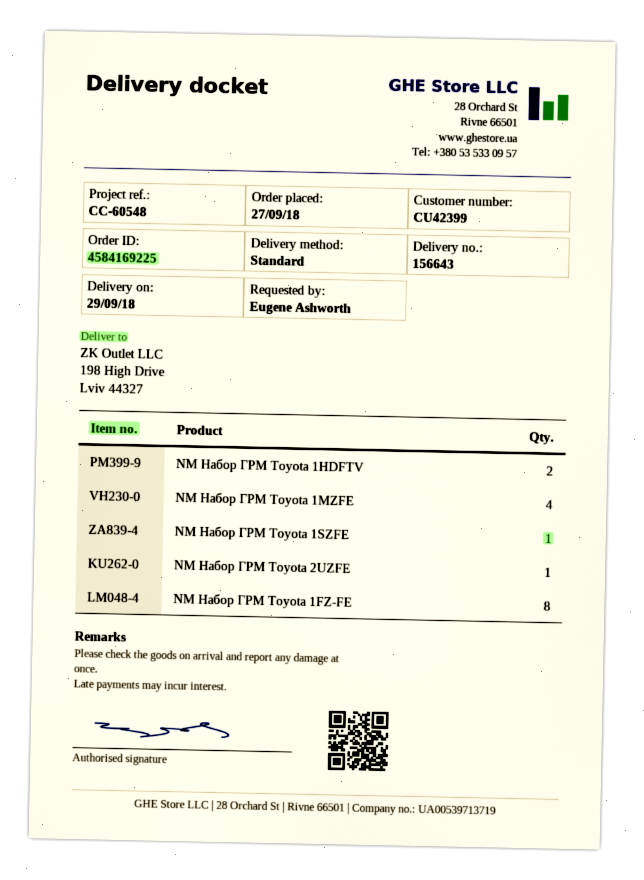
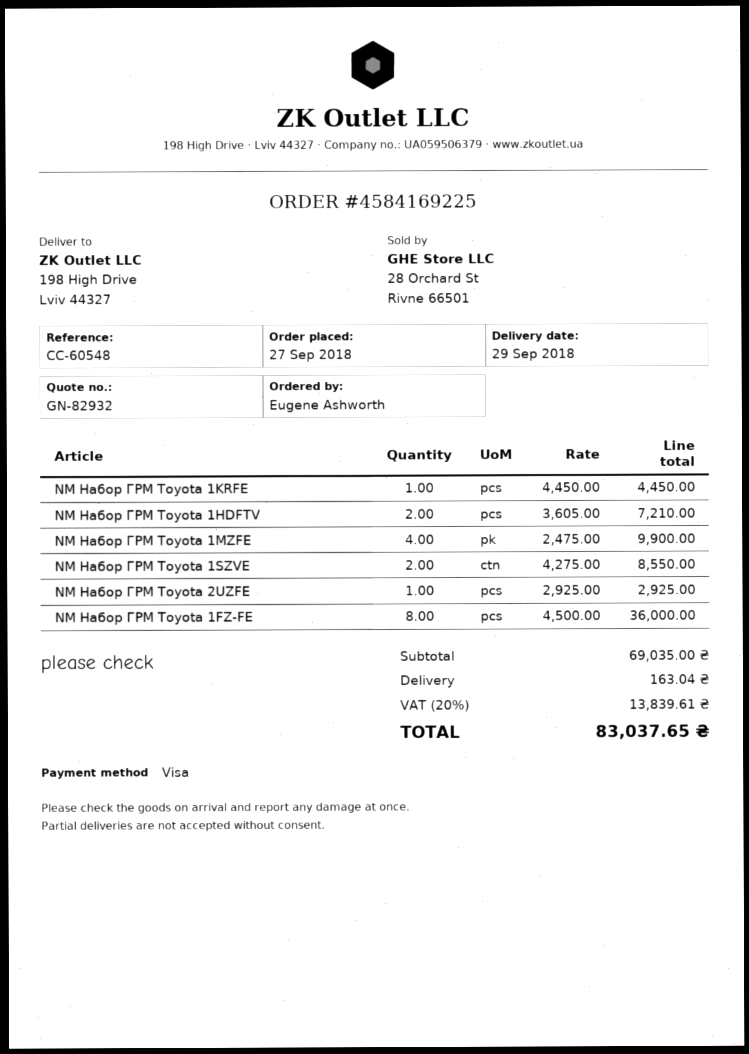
NM Набор ГРМ Toyota 1SZFE: 1 -> none
NM Набор ГРМ Toyota 1KRFE: none -> 1
NM Набор ГРМ Toyota 1SZVE: none -> 2

